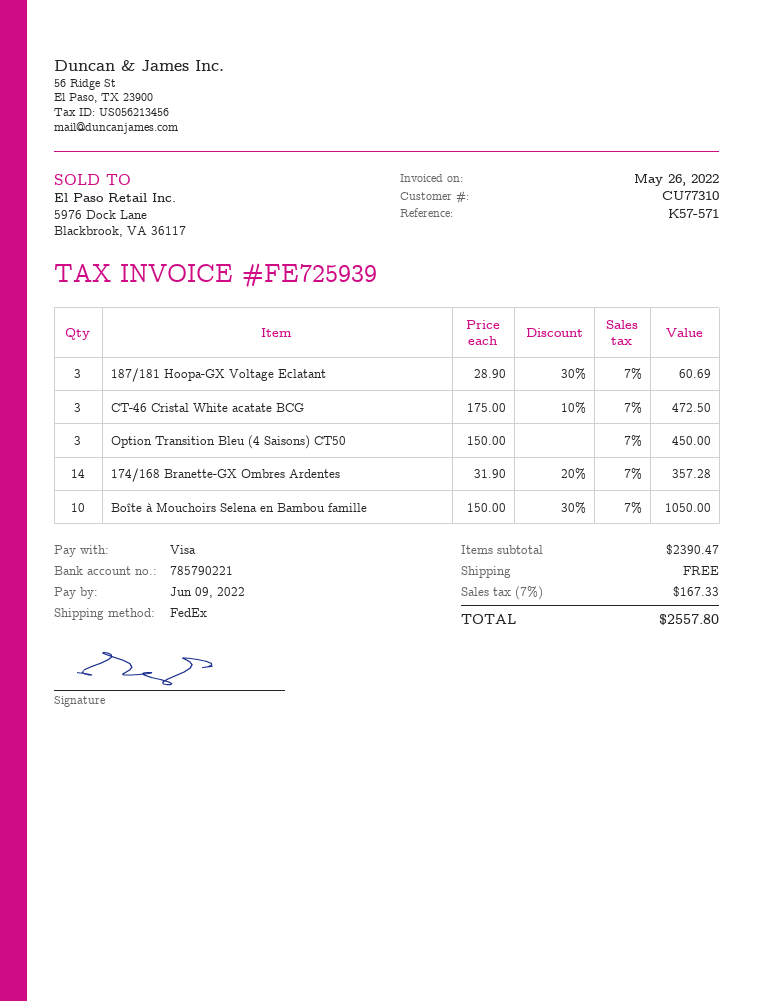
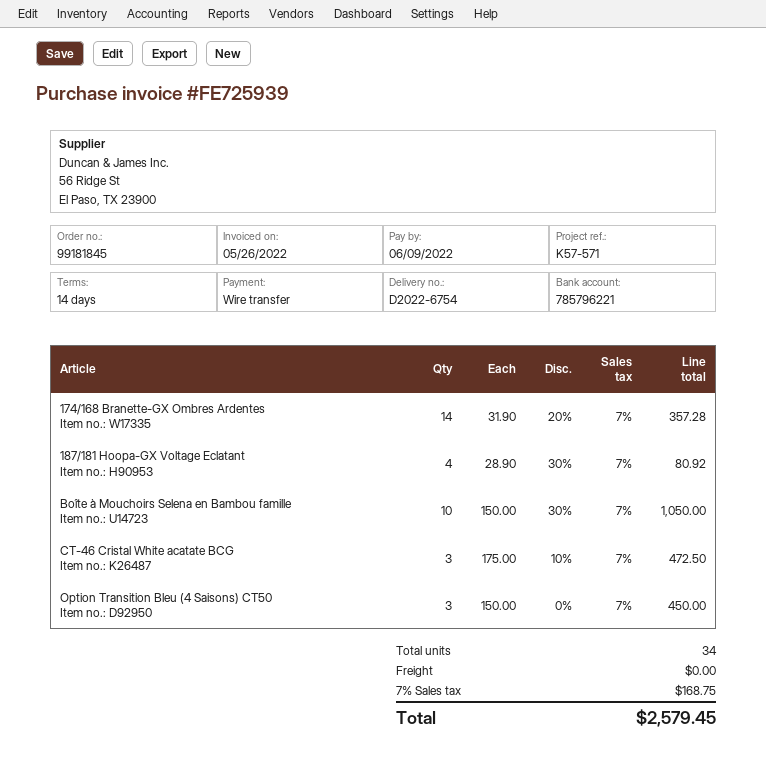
payment method: Visa -> bank transfer
bank account: 785790221 -> 785796221
187/181 Hoopa-GX Voltage Eclatant: 3 x 28.90 - 30% = 60.69 -> 4 x 28.90 - 30% = 80.92
tax: 7% = 167.33 -> 7% = 168.75
total: 2557.80 -> 2579.45

